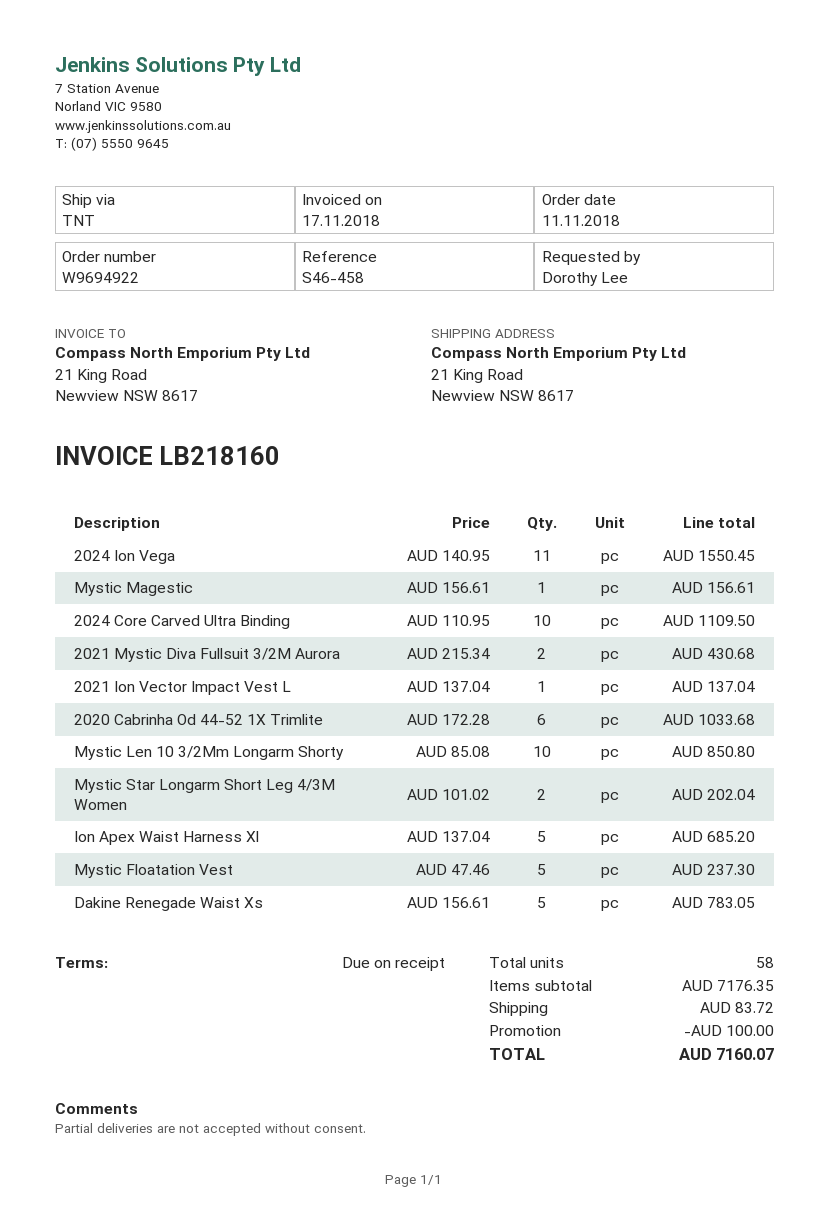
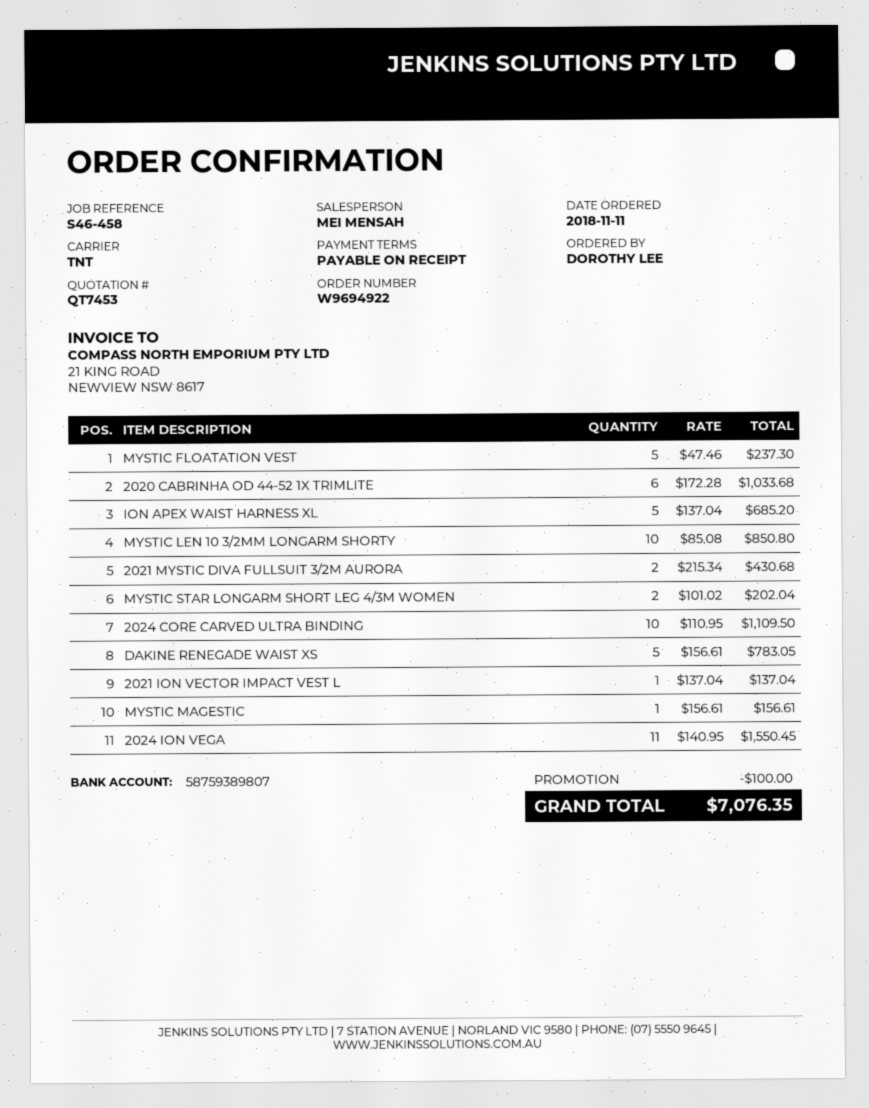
shipping: 83.72 -> none
total: 7160.07 -> 7076.35

